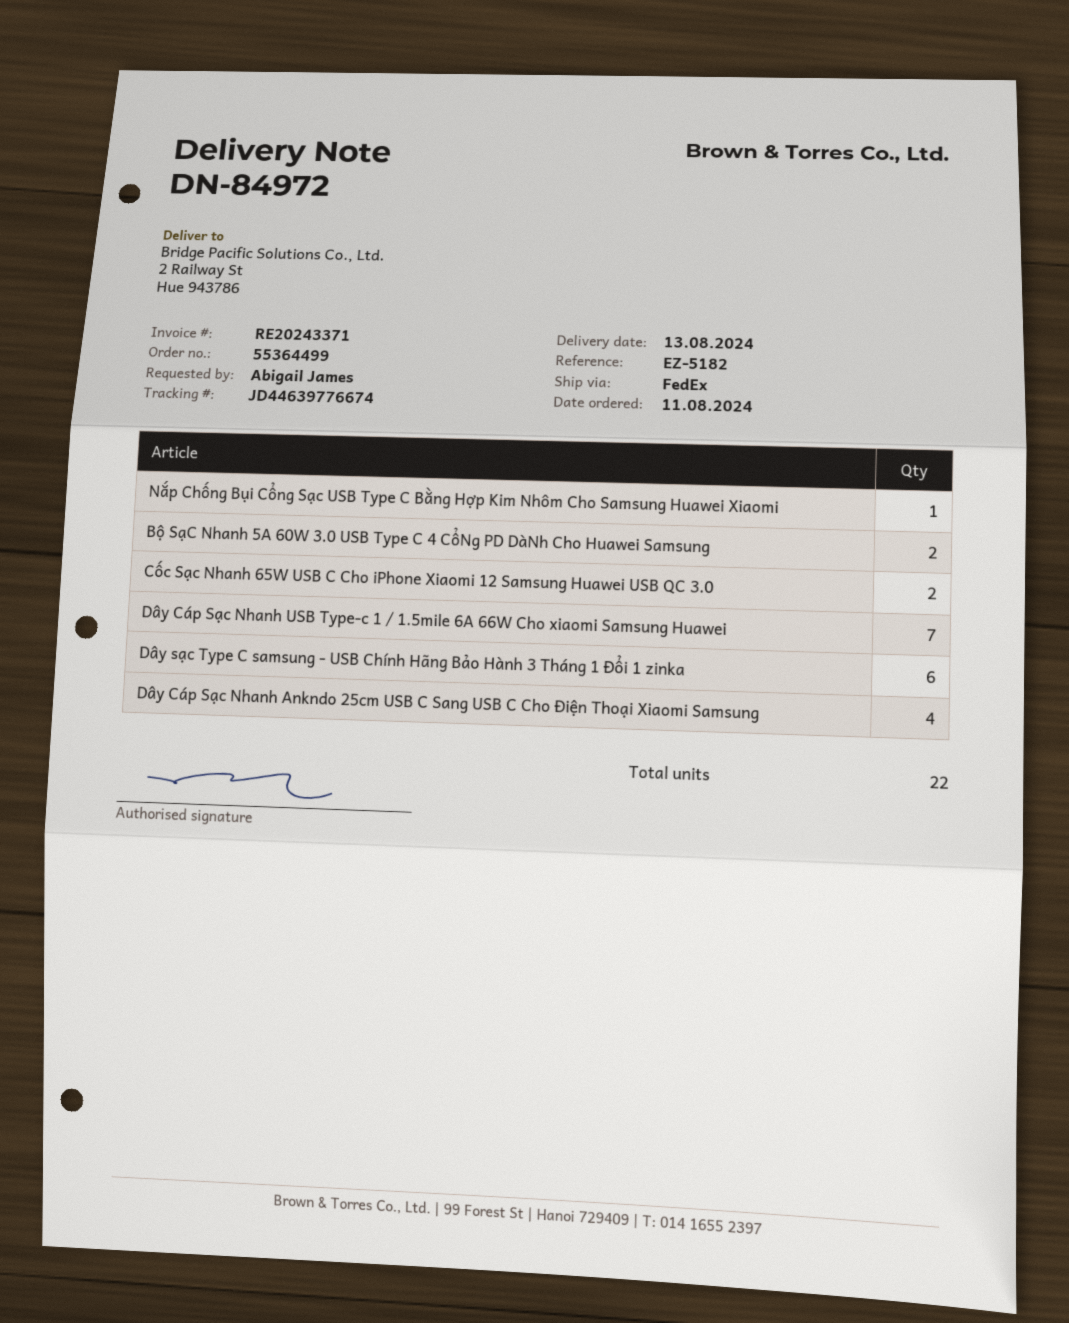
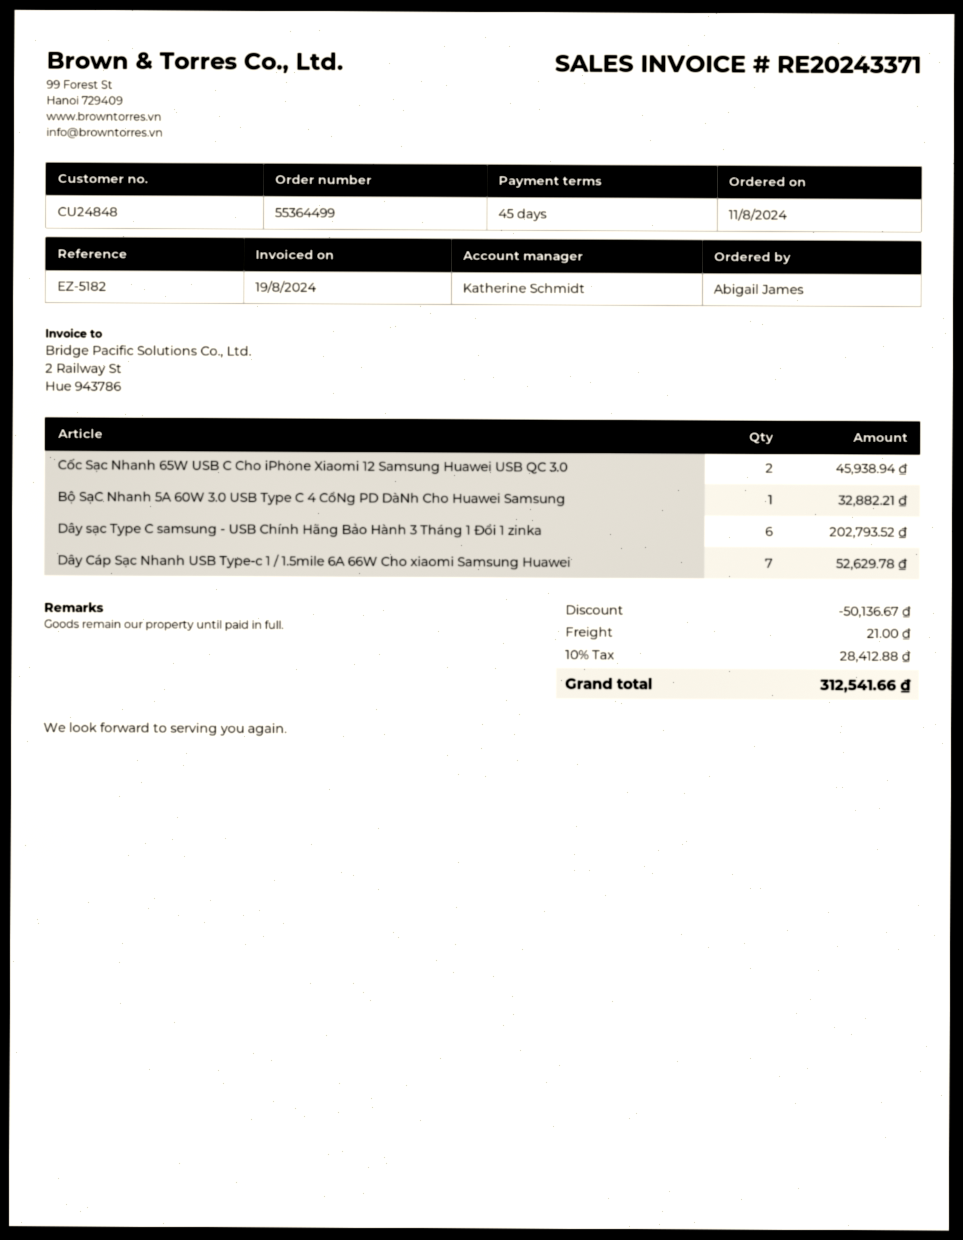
Nắp Chống Bụi Cổng Sạc USB Type C Bằng Hợp Kim Nhôm Cho Samsung Huawei Xiaomi: 1 -> none
Bộ SạC Nhanh 5A 60W 3.0 USB Type C 4 CổNg PD DàNh Cho Huawei Samsung: 2 -> 1
Dây Cáp Sạc Nhanh Ankndo 25cm USB C Sang USB C Cho Điện Thoại Xiaomi Samsung: 4 -> none

